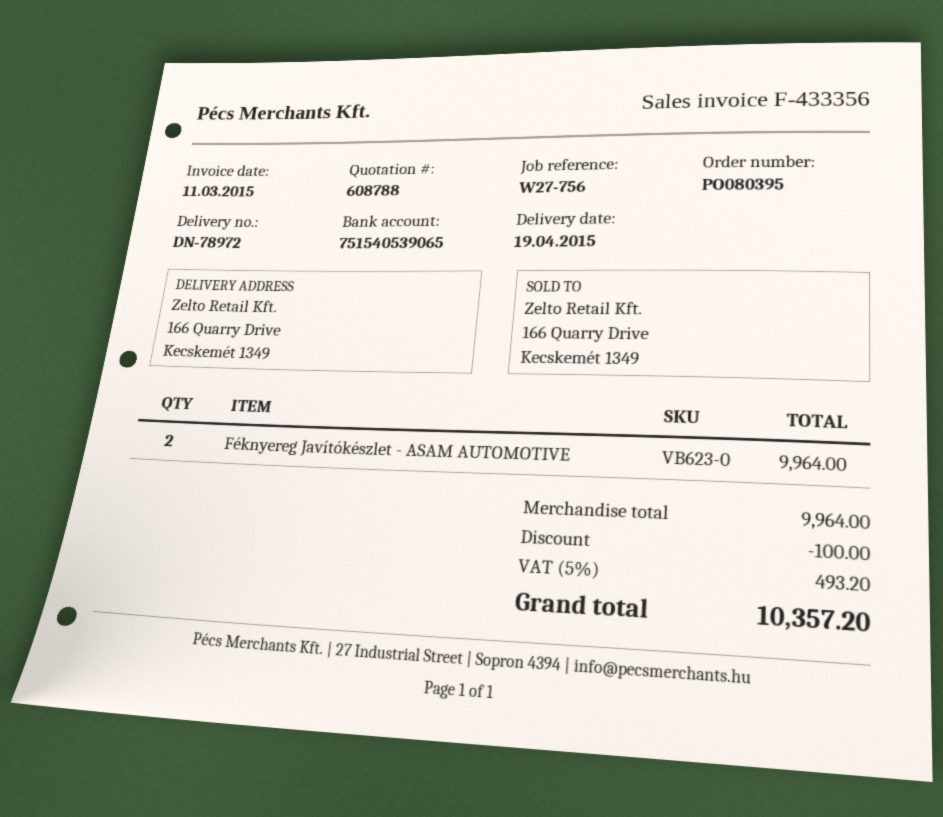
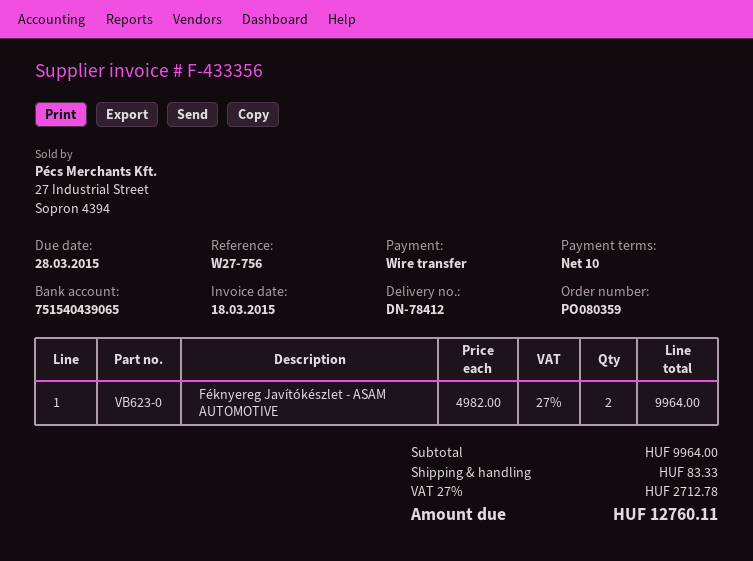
order number: PO080395 -> PO080359
delivery note number: DN-78972 -> DN-78412
invoice date: 2015-03-11 -> 2015-03-18
bank account: 751540539065 -> 751540439065
discount: 100.00 -> none
shipping: none -> 83.33
tax: 5% = 493.20 -> 27% = 2712.78
total: 10357.20 -> 12760.11

